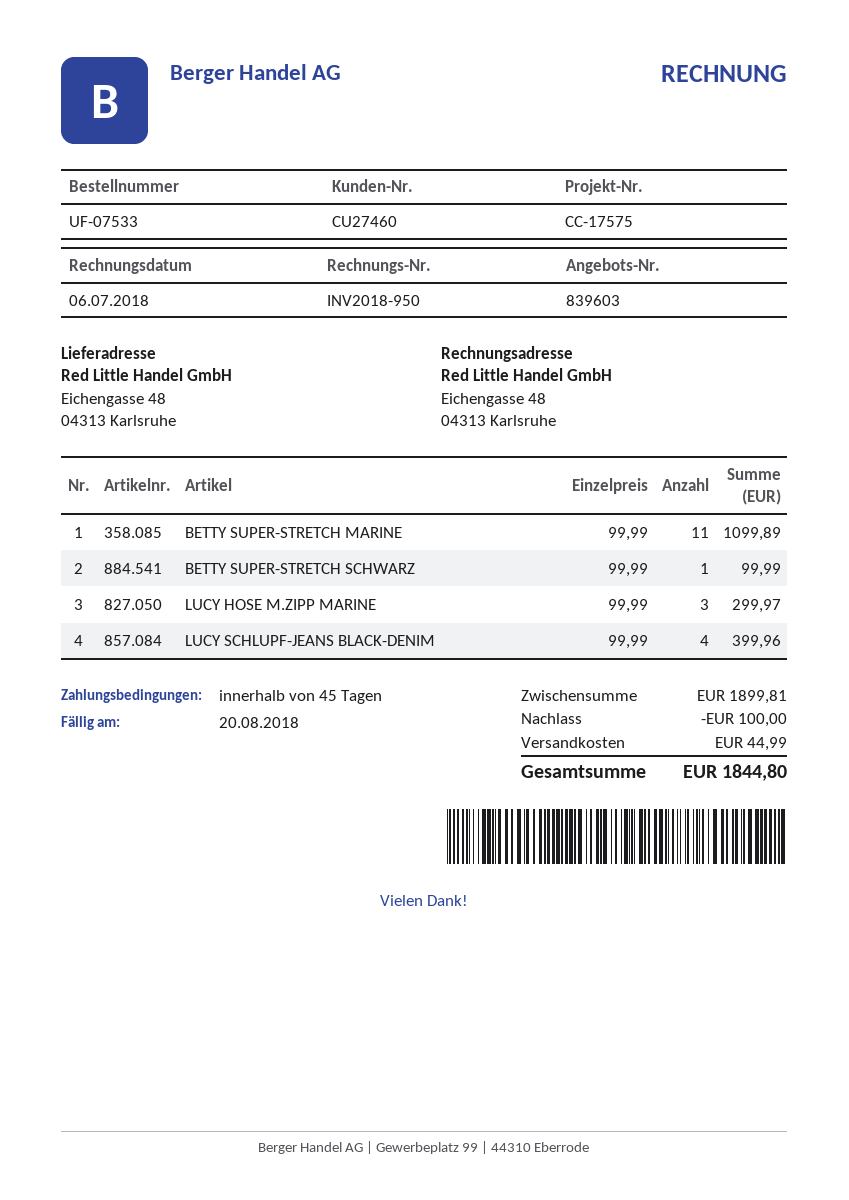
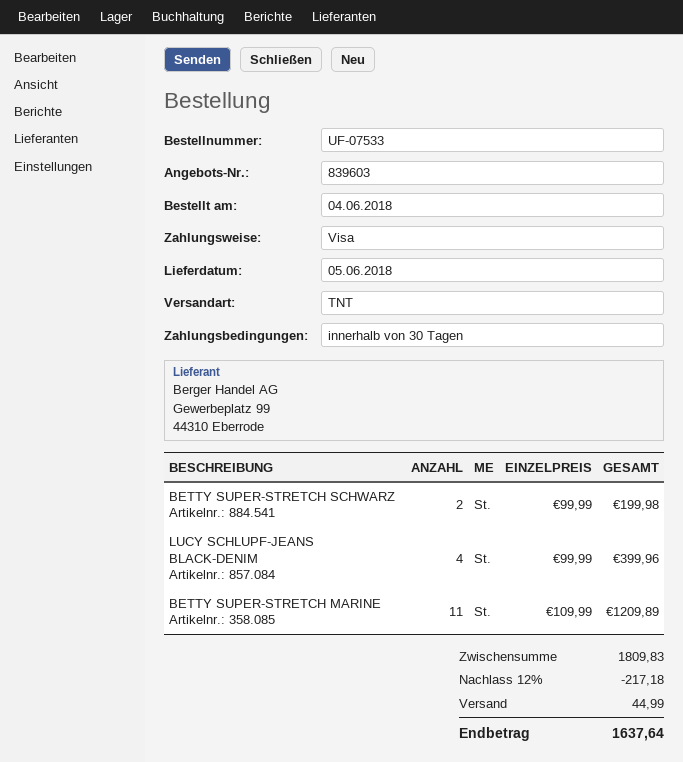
payment terms: 45 days -> 30 days
BETTY SUPER-STRETCH MARINE: 11 x 99.99 = 1099.89 -> 11 x 109.99 = 1209.89
BETTY SUPER-STRETCH SCHWARZ: 1 x 99.99 = 99.99 -> 2 x 99.99 = 199.98
LUCY HOSE M.ZIPP MARINE: 3 x 99.99 = 299.97 -> none
subtotal: 1899.81 -> 1809.83
discount: 100.00 -> 217.18
total: 1844.80 -> 1637.64

